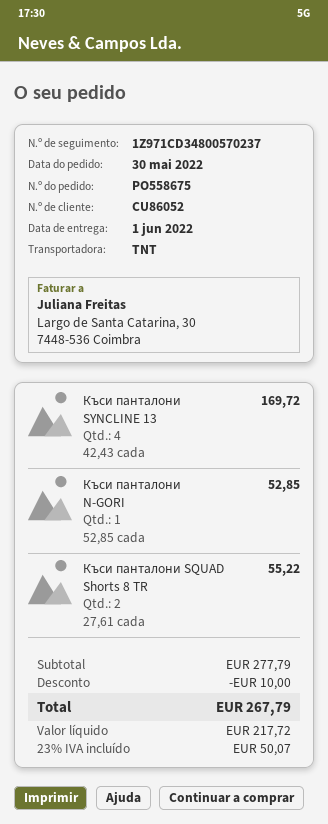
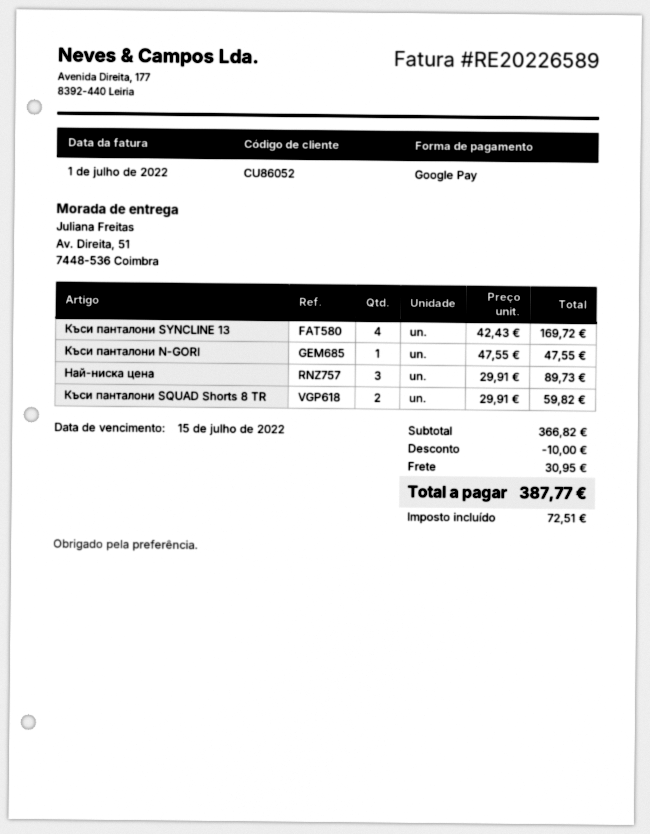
Къси панталони N-GORI: 1 x 52.85 = 52.85 -> 1 x 47.55 = 47.55
Къси панталони SQUAD Shorts 8 TR: 2 x 27.61 = 55.22 -> 2 x 29.91 = 59.82
Най-ниска цена: none -> 3 x 29.91 = 89.73
subtotal: 277.79 -> 366.82
shipping: none -> 30.95
tax: 50.07 -> 72.51
total: 267.79 -> 387.77

